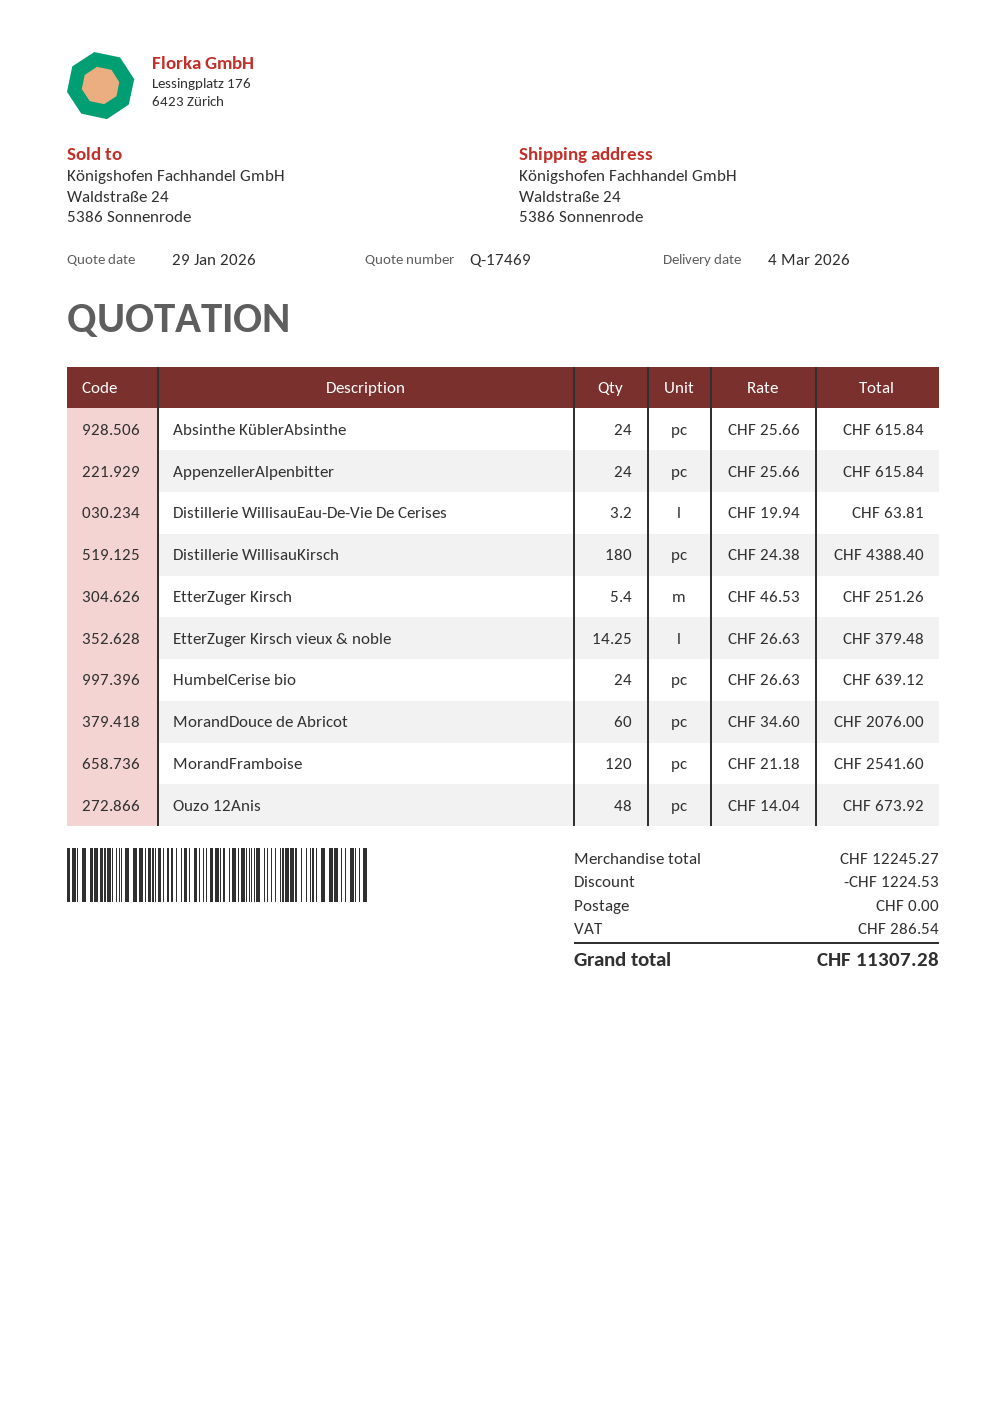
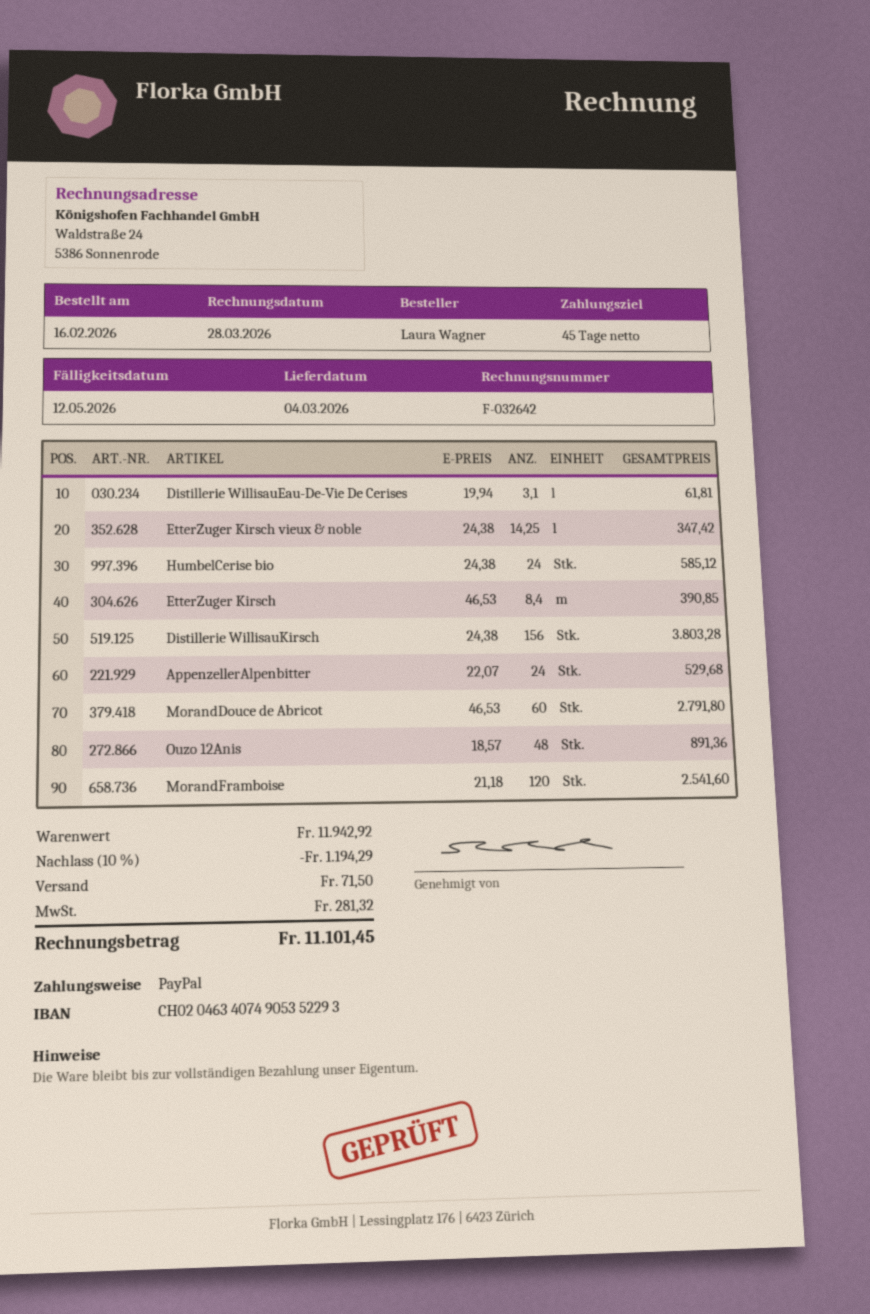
Absinthe KüblerAbsinthe: 24 x 25.66 = 615.84 -> none
AppenzellerAlpenbitter: 24 x 25.66 = 615.84 -> 24 x 22.07 = 529.68
Distillerie WillisauEau-De-Vie De Cerises: 3.2 x 19.94 = 63.81 -> 3.1 x 19.94 = 61.81
Distillerie WillisauKirsch: 180 x 24.38 = 4388.40 -> 156 x 24.38 = 3803.28
EtterZuger Kirsch: 5.4 x 46.53 = 251.26 -> 8.4 x 46.53 = 390.85
EtterZuger Kirsch vieux & noble: 14.25 x 26.63 = 379.48 -> 14.25 x 24.38 = 347.42
HumbelCerise bio: 24 x 26.63 = 639.12 -> 24 x 24.38 = 585.12
MorandDouce de Abricot: 60 x 34.60 = 2076.00 -> 60 x 46.53 = 2791.80
Ouzo 12Anis: 48 x 14.04 = 673.92 -> 48 x 18.57 = 891.36
subtotal: 12245.27 -> 11942.92
discount: 1224.53 -> 1194.29
shipping: 0.00 -> 71.50
tax: 286.54 -> 281.32
total: 11307.28 -> 11101.45

